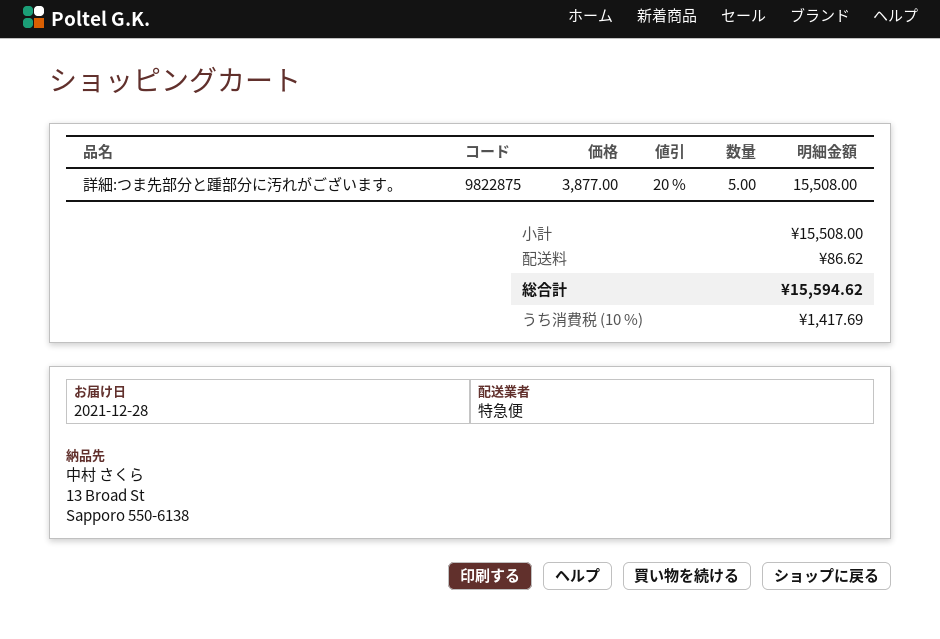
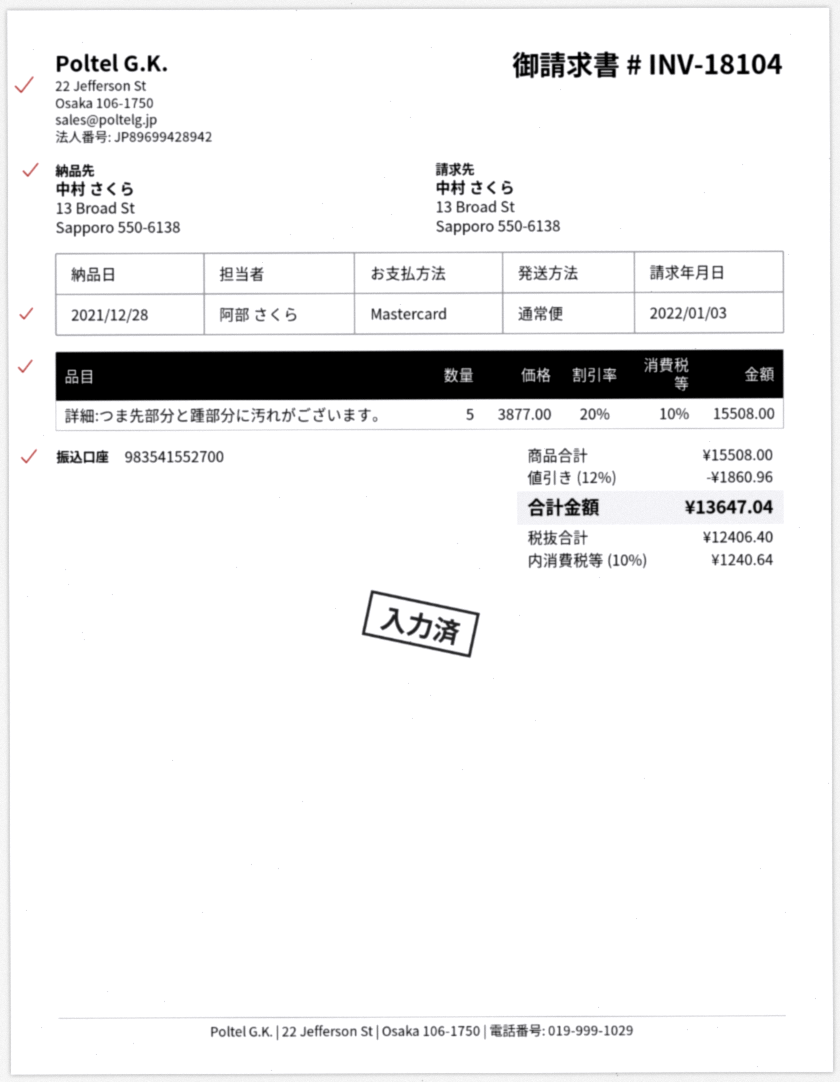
shipping method: express -> standard
discount: none -> 12% = 1860.96
shipping: 86.62 -> none
tax: 10% = 1417.69 -> 10% = 1240.64
total: 15594.62 -> 13647.04

